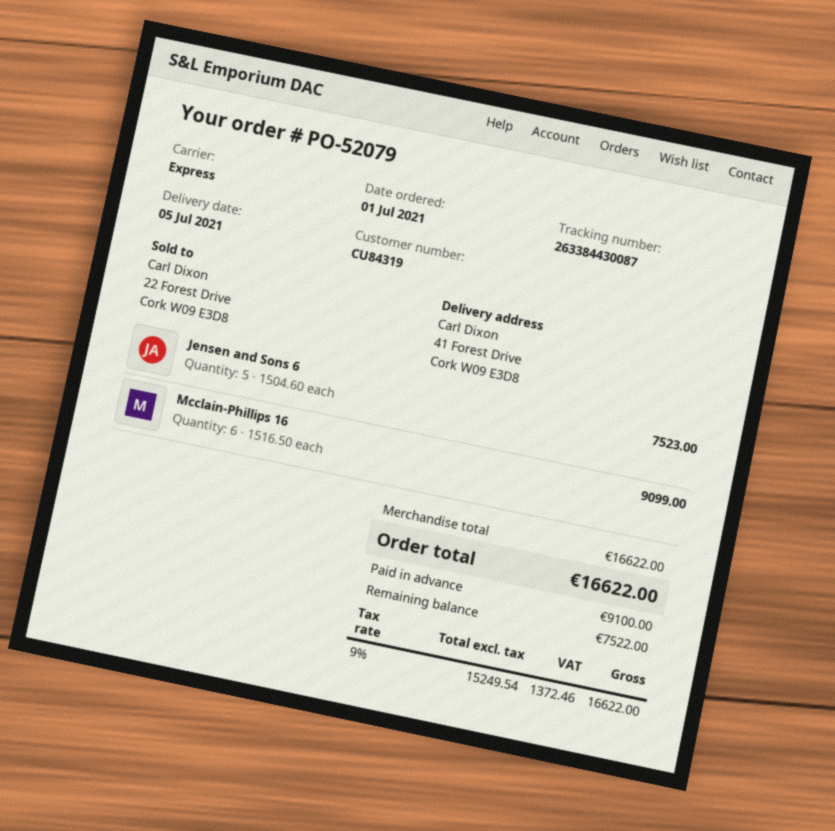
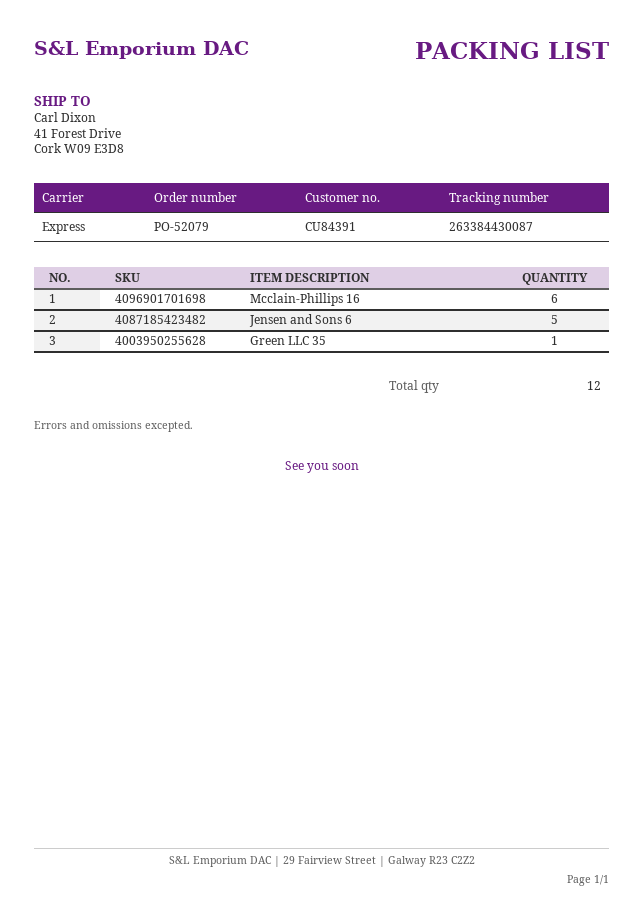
customer number: CU84319 -> CU84391
Green LLC 35: none -> 1

